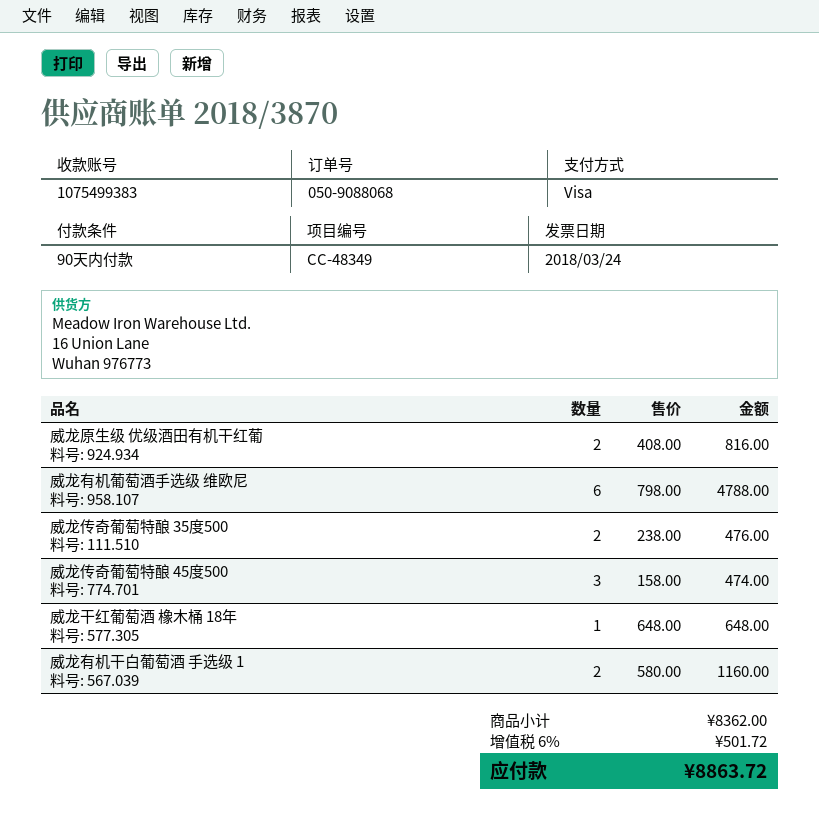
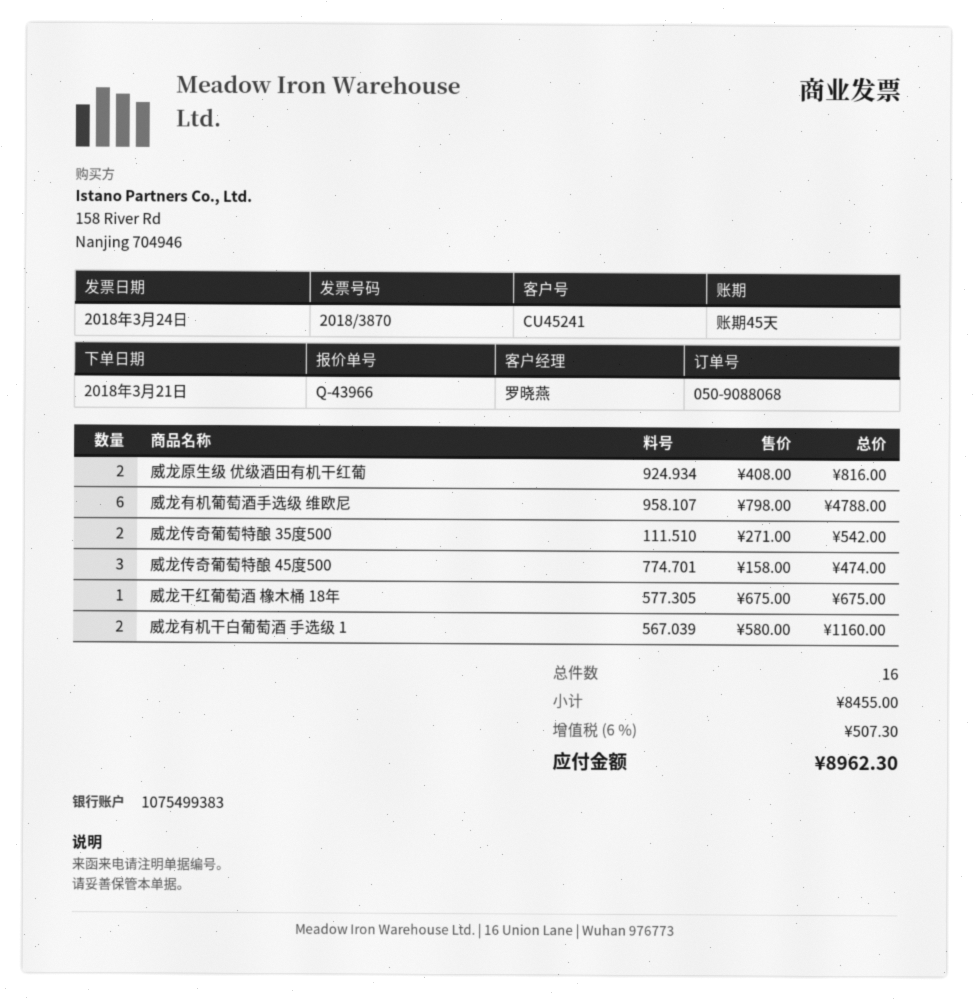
payment terms: 90 days -> 45 days
威龙传奇葡萄特酿 35度500: 2 x 238.00 = 476.00 -> 2 x 271.00 = 542.00
威龙干红葡萄酒 橡木桶 18年: 1 x 648.00 = 648.00 -> 1 x 675.00 = 675.00
subtotal: 8362.00 -> 8455.00
tax: 6% = 501.72 -> 6% = 507.30
total: 8863.72 -> 8962.30

